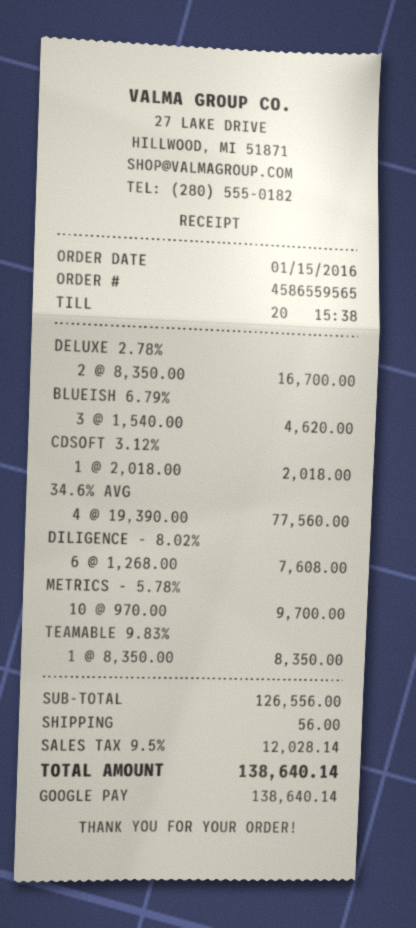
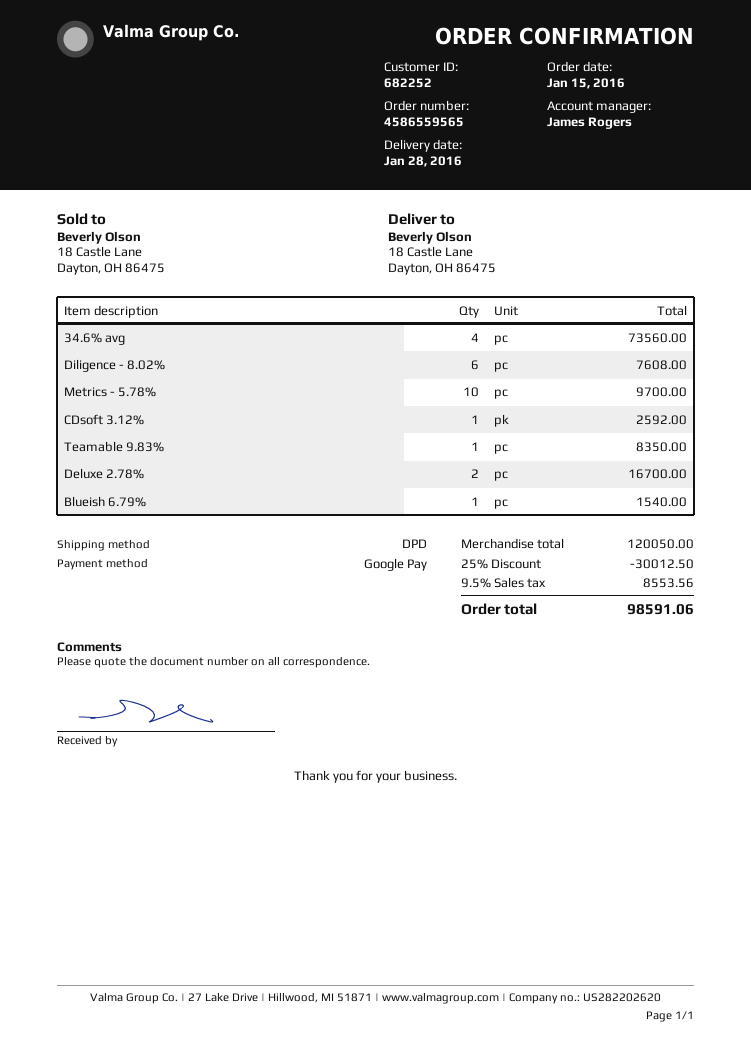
BLUEISH 6.79%: 3 for 4620.00 -> 1 for 1540.00
CDSOFT 3.12%: 1 for 2018.00 -> 1 for 2592.00
34.6% AVG: 4 for 77560.00 -> 4 for 73560.00
subtotal: 126556.00 -> 120050.00
discount: none -> 25% = 30012.50
shipping: 56.00 -> none
tax: 9.5% = 12028.14 -> 9.5% = 8553.56
total: 138640.14 -> 98591.06

